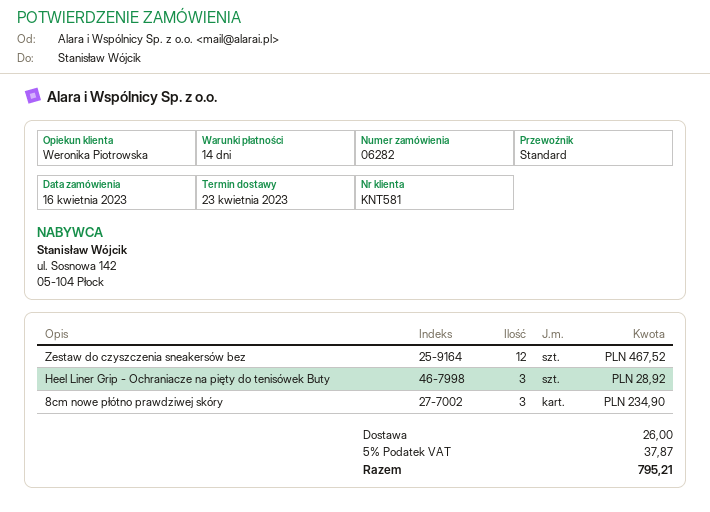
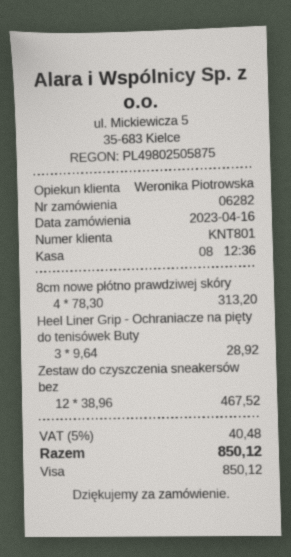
customer number: KNT581 -> KNT801
8cm nowe płótno prawdziwej skóry: 3 for 234.90 -> 4 for 313.20
shipping: 26.00 -> none
tax: 5% = 37.87 -> 5% = 40.48
total: 795.21 -> 850.12

